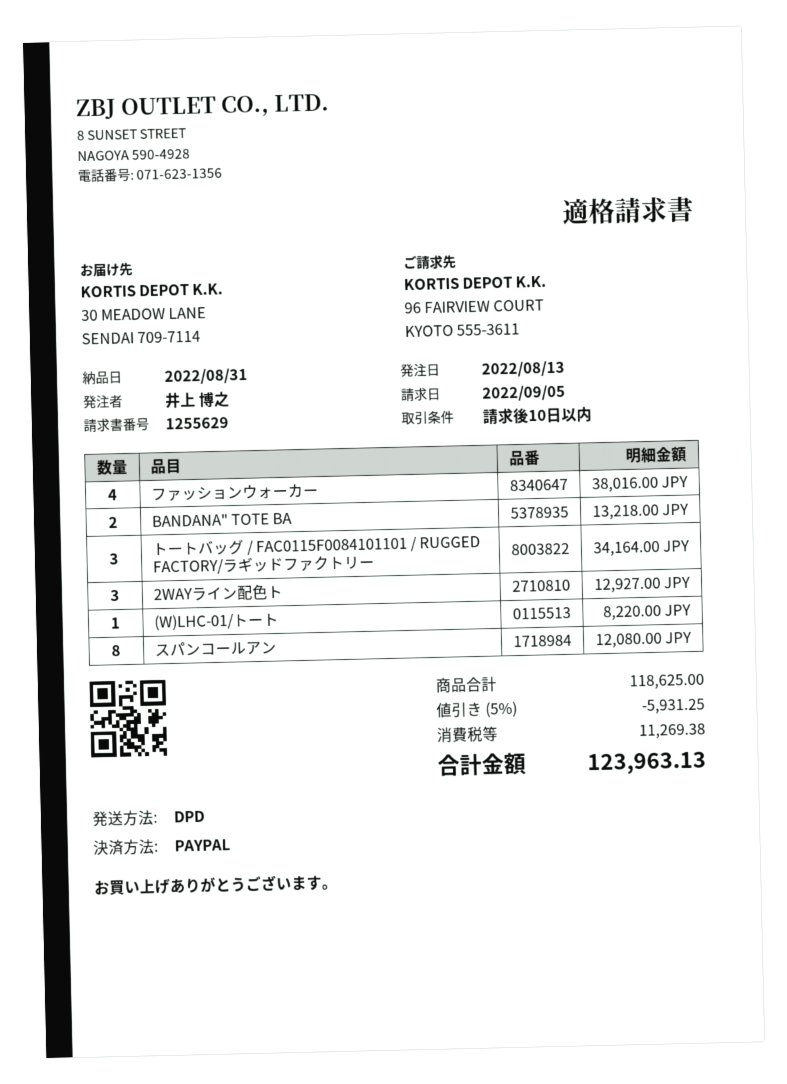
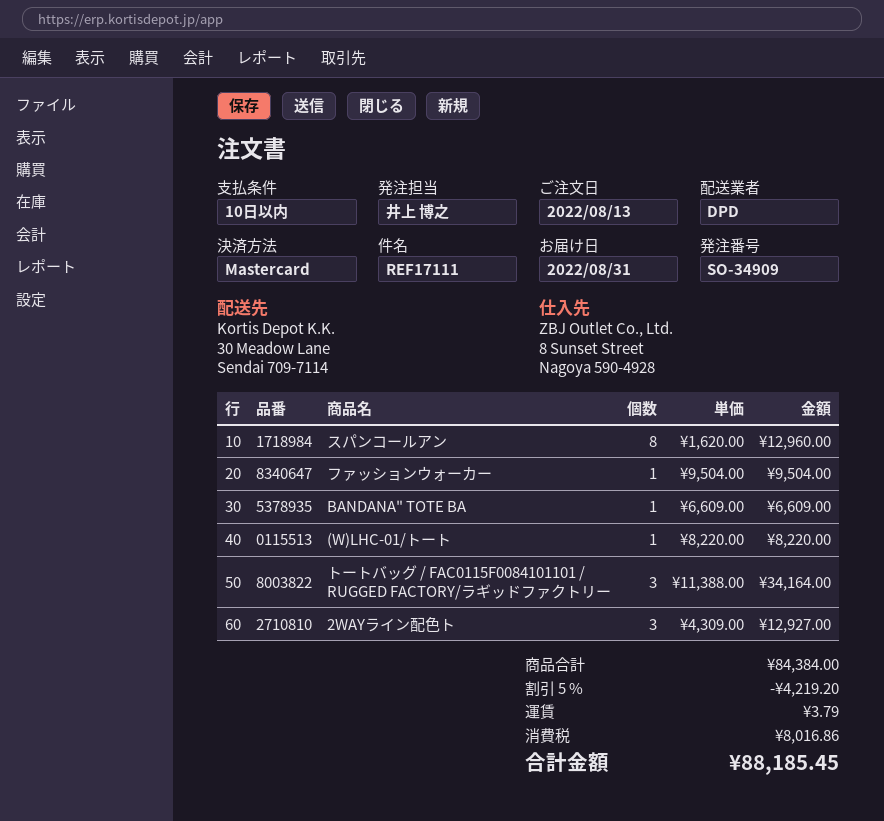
payment method: PayPal -> Mastercard
ファッションウォーカー: 4 for 38016.00 -> 1 for 9504.00
BANDANA" TOTE BA: 2 for 13218.00 -> 1 for 6609.00
スパンコールアン: 8 for 12080.00 -> 8 for 12960.00
subtotal: 118625.00 -> 84384.00
discount: 5% = 5931.25 -> 5% = 4219.20
shipping: none -> 3.79
tax: 11269.38 -> 8016.86
total: 123963.13 -> 88185.45

